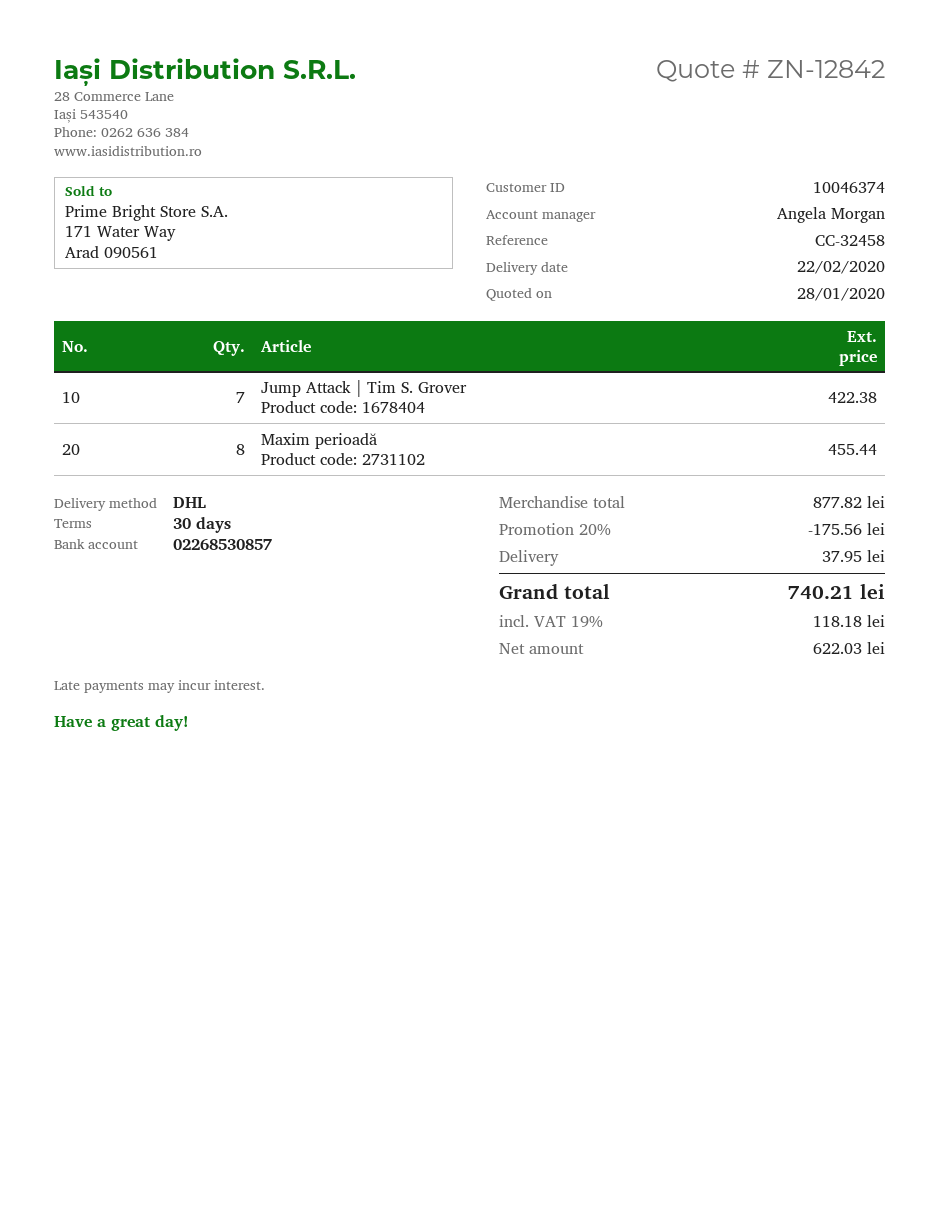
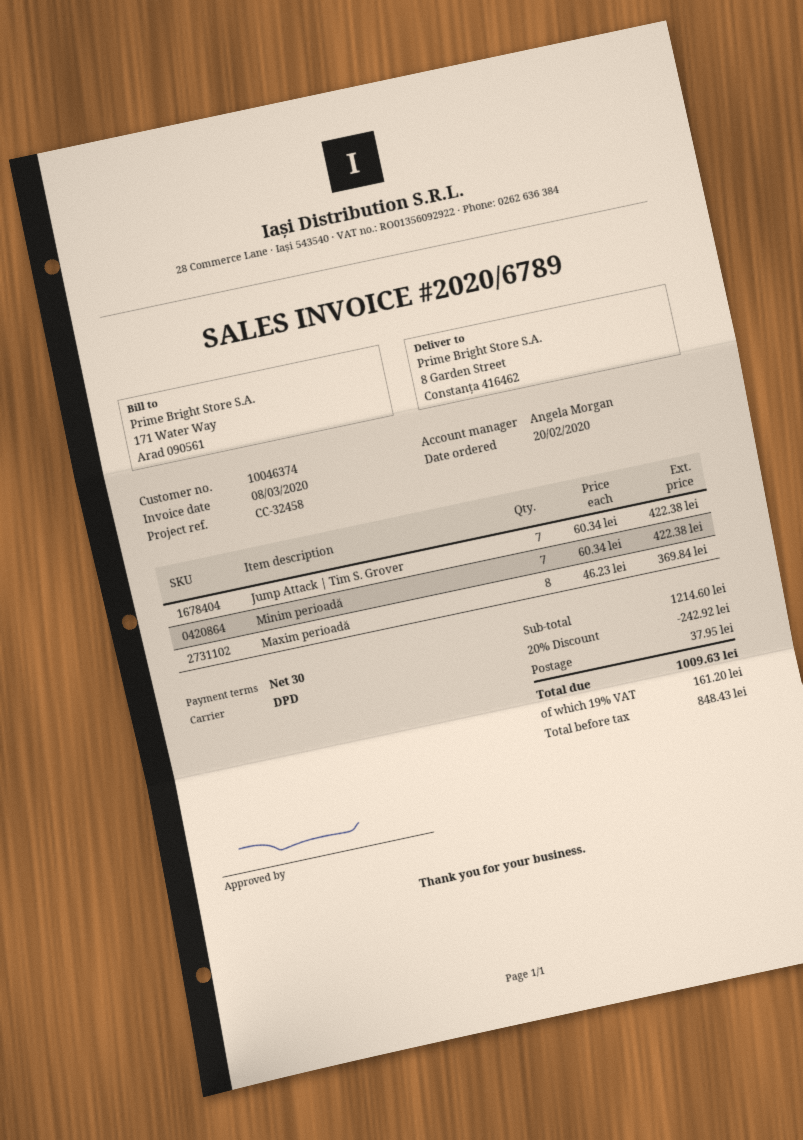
shipping method: DHL -> DPD
Maxim perioadă: 8 for 455.44 -> 8 for 369.84
Minim perioadă: none -> 7 for 422.38
subtotal: 877.82 -> 1214.60
discount: 20% = 175.56 -> 20% = 242.92
net: 622.03 -> 848.43
tax: 19% = 118.18 -> 19% = 161.20
total: 740.21 -> 1009.63

